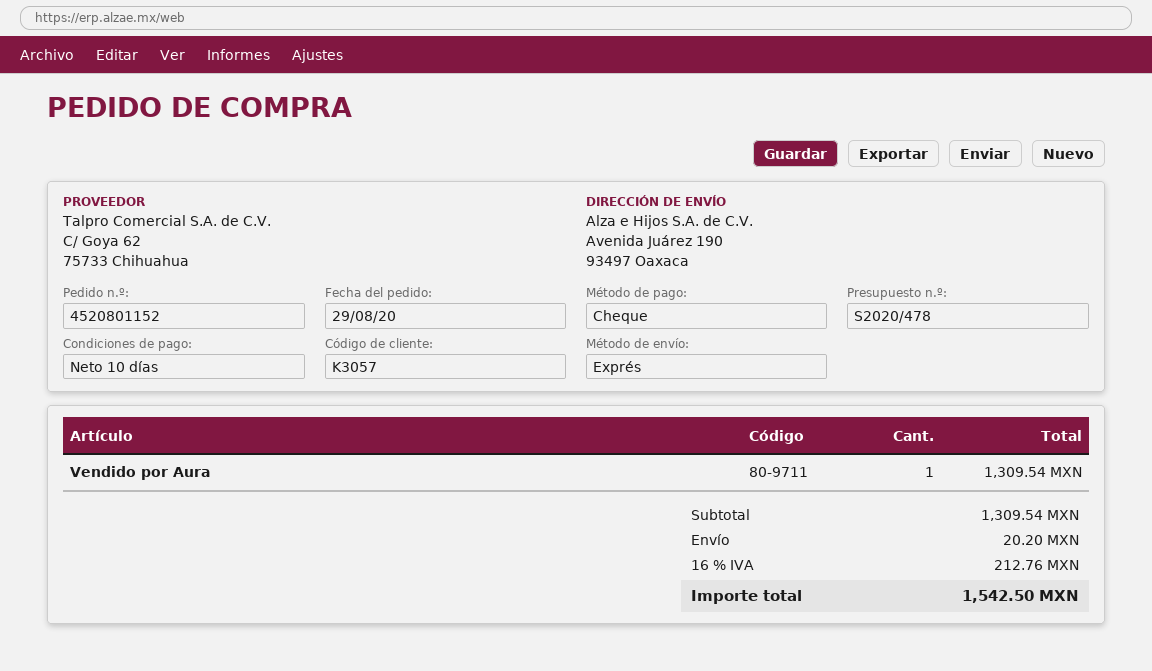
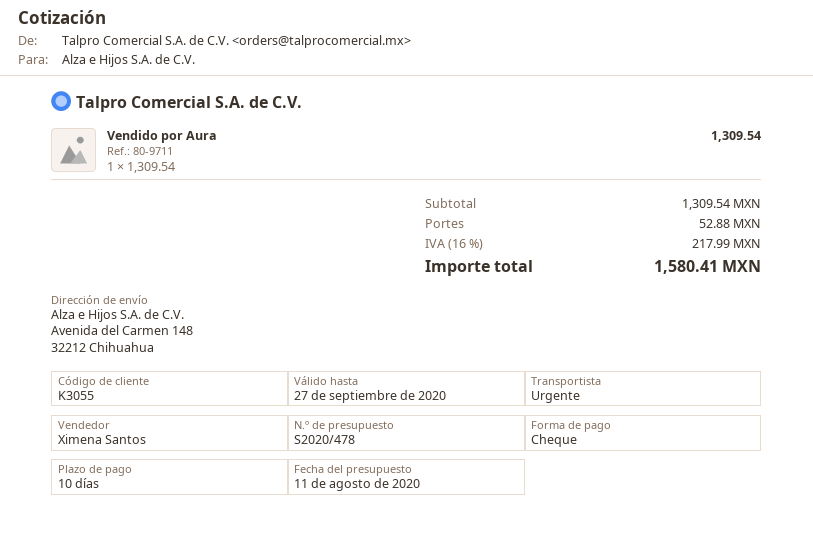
customer number: K3057 -> K3055
ship to: Avenida Juárez 190, 93497 Oaxaca -> Avenida del Carmen 148, 32212 Chihuahua
shipping: 20.20 -> 52.88
tax: 16% = 212.76 -> 16% = 217.99
total: 1542.50 -> 1580.41

